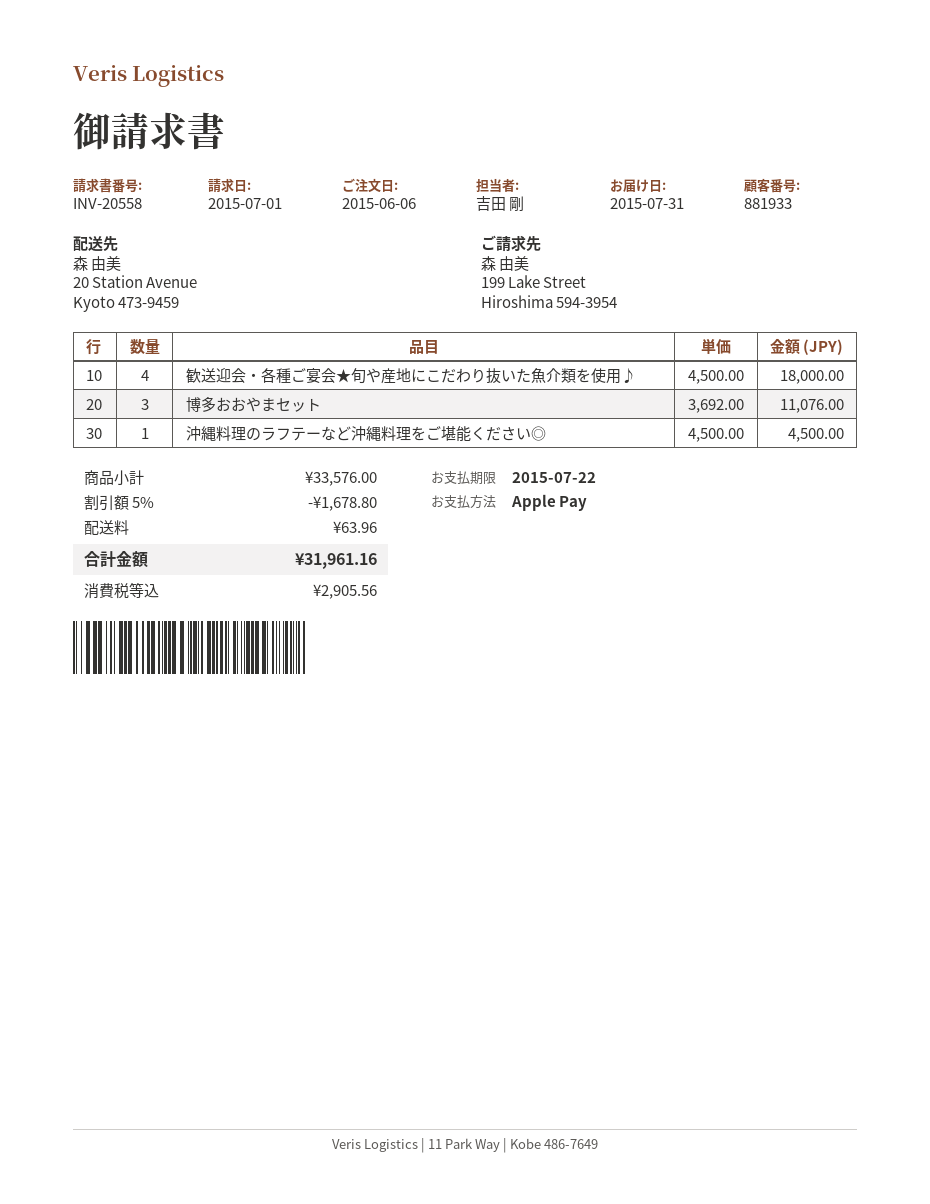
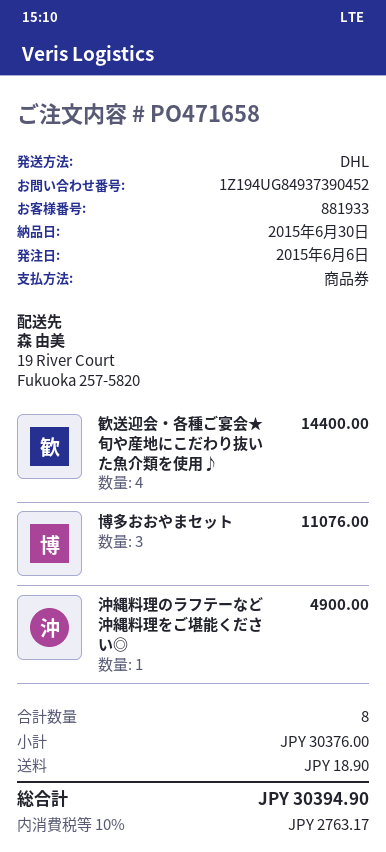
delivery date: 2015-07-31 -> 2015-06-30
payment method: Apple Pay -> gift card
ship to: 20 Station Avenue, Kyoto 473-9459 -> 19 River Court, Fukuoka 257-5820
歓送迎会・各種ご宴会★旬や産地にこだわり抜いた魚介類を使用♪: 4 for 18000.00 -> 4 for 14400.00
沖縄料理のラフテーなど沖縄料理をご堪能ください◎: 1 for 4500.00 -> 1 for 4900.00
subtotal: 33576.00 -> 30376.00
discount: 5% = 1678.80 -> none
shipping: 63.96 -> 18.90
tax: 2905.56 -> 2763.17
total: 31961.16 -> 30394.90

